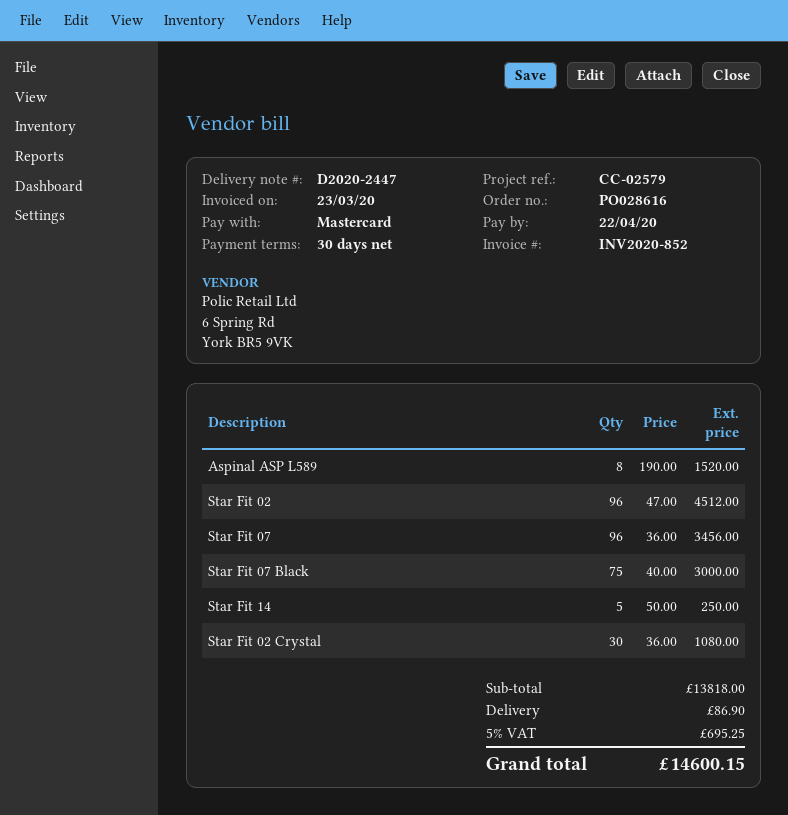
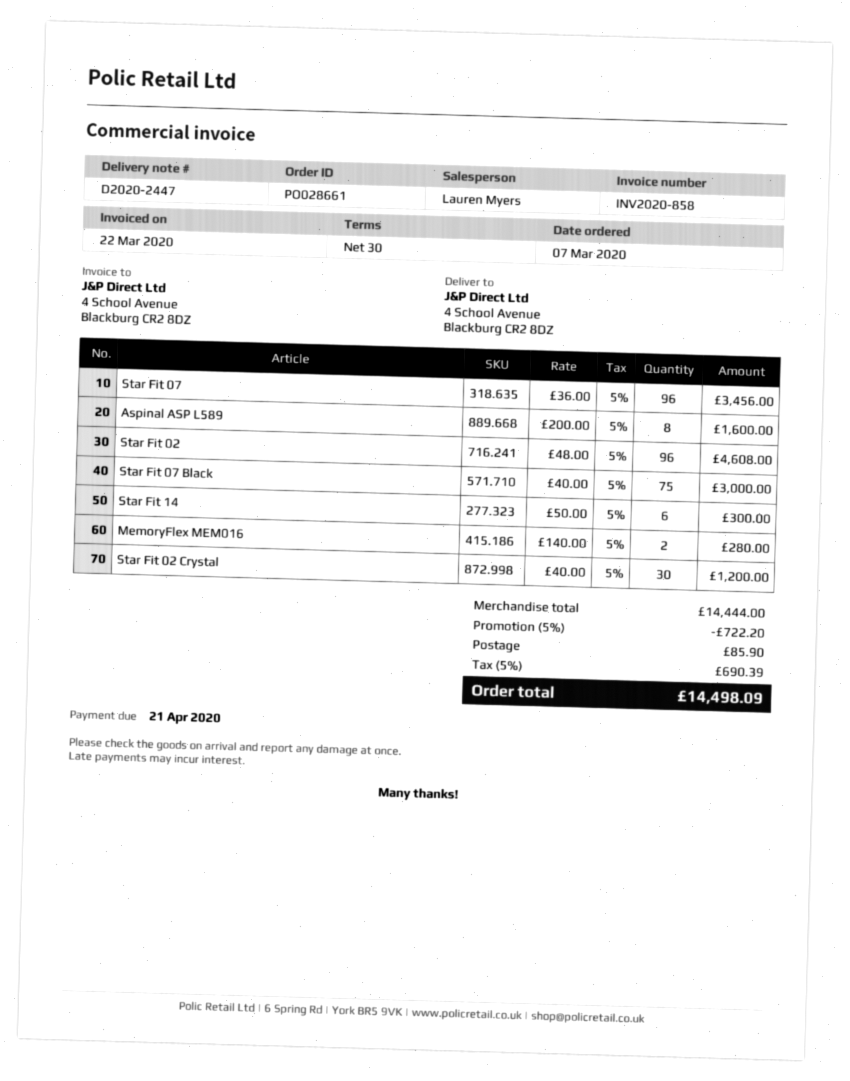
order number: PO028616 -> PO028661
invoice number: INV2020-852 -> INV2020-858
invoice date: 2020-03-23 -> 2020-03-22
due date: 2020-04-22 -> 2020-04-21
Aspinal ASP L589: 8 x 190.00 = 1520.00 -> 8 x 200.00 = 1600.00
Star Fit 02: 96 x 47.00 = 4512.00 -> 96 x 48.00 = 4608.00
Star Fit 14: 5 x 50.00 = 250.00 -> 6 x 50.00 = 300.00
Star Fit 02 Crystal: 30 x 36.00 = 1080.00 -> 30 x 40.00 = 1200.00
MemoryFlex MEM016: none -> 2 x 140.00 = 280.00
subtotal: 13818.00 -> 14444.00
discount: none -> 5% = 722.20
shipping: 86.90 -> 85.90
tax: 5% = 695.25 -> 5% = 690.39
total: 14600.15 -> 14498.09

